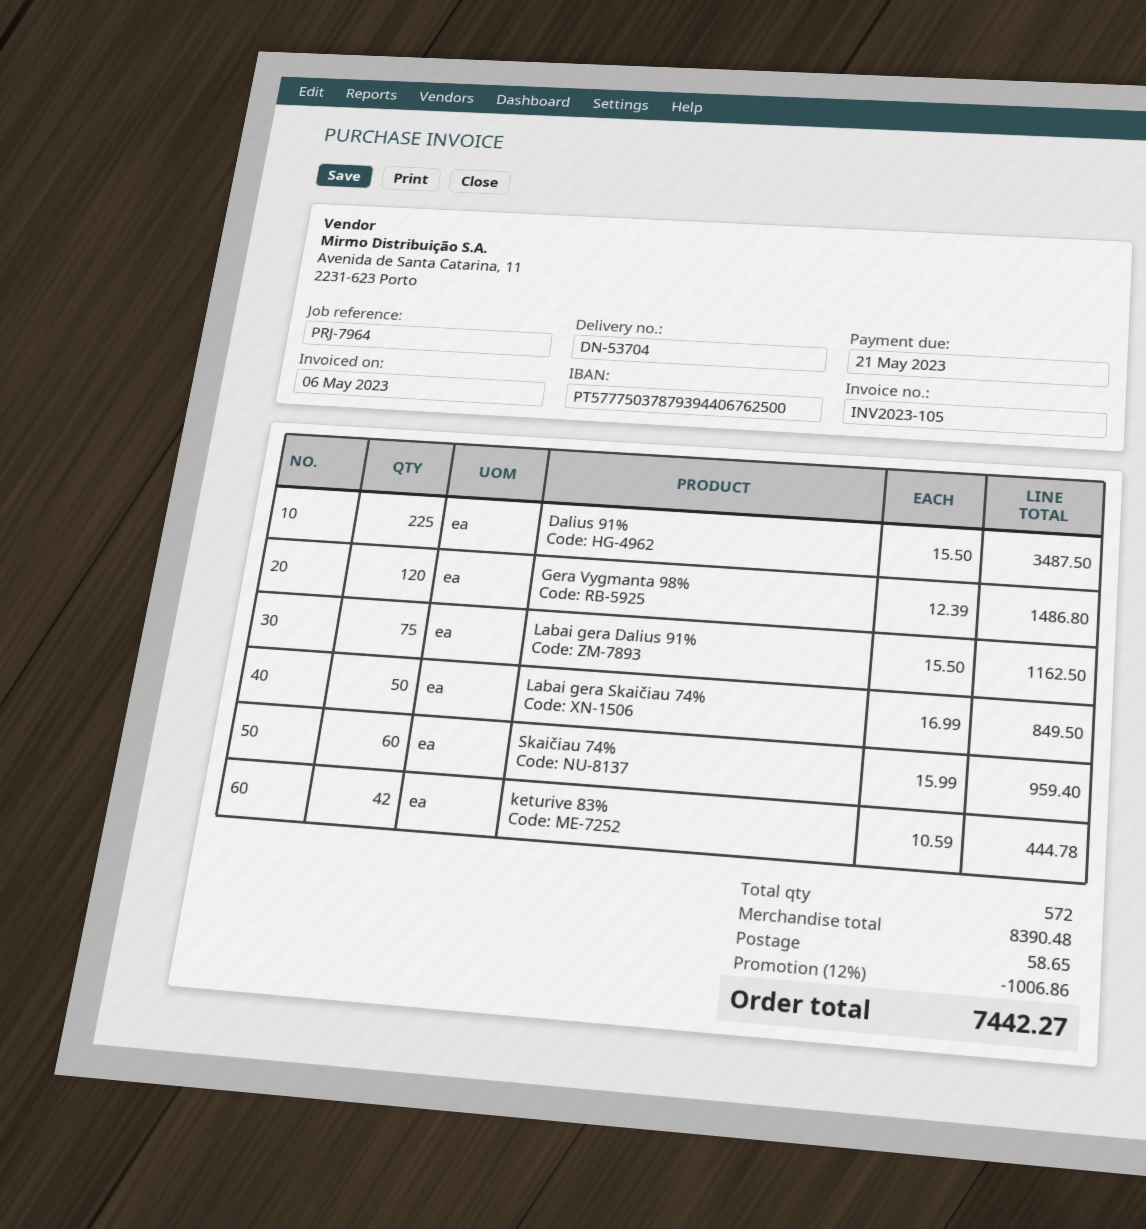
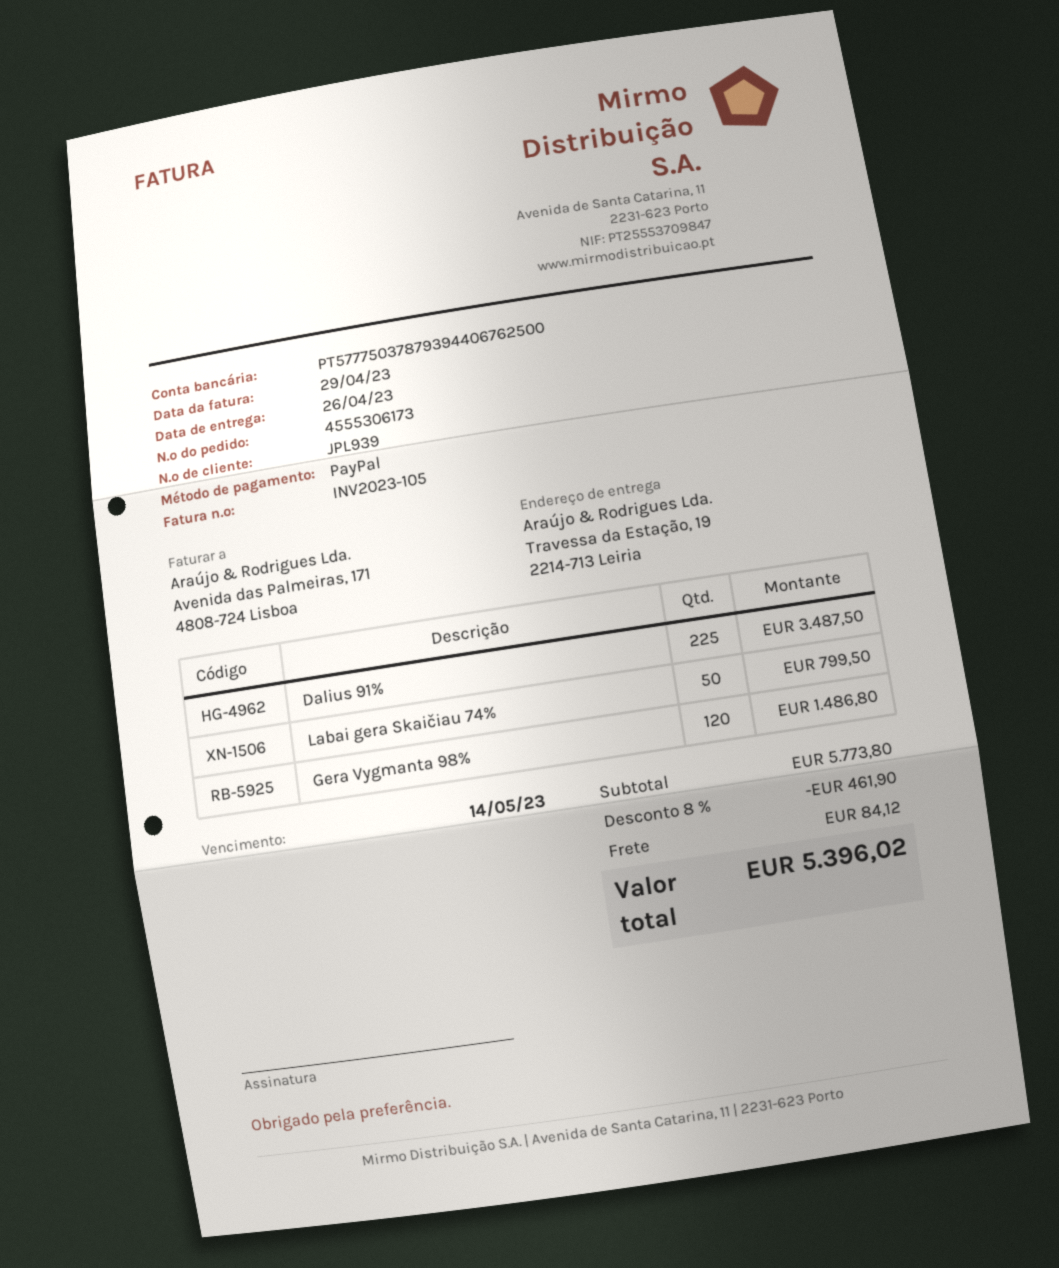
invoice date: 2023-05-06 -> 2023-04-29
due date: 2023-05-21 -> 2023-05-14
Labai gera Dalius 91%: 75 for 1162.50 -> none
Labai gera Skaičiau 74%: 50 for 849.50 -> 50 for 799.50
Skaičiau 74%: 60 for 959.40 -> none
keturive 83%: 42 for 444.78 -> none
subtotal: 8390.48 -> 5773.80
discount: 12% = 1006.86 -> 8% = 461.90
shipping: 58.65 -> 84.12
total: 7442.27 -> 5396.02

